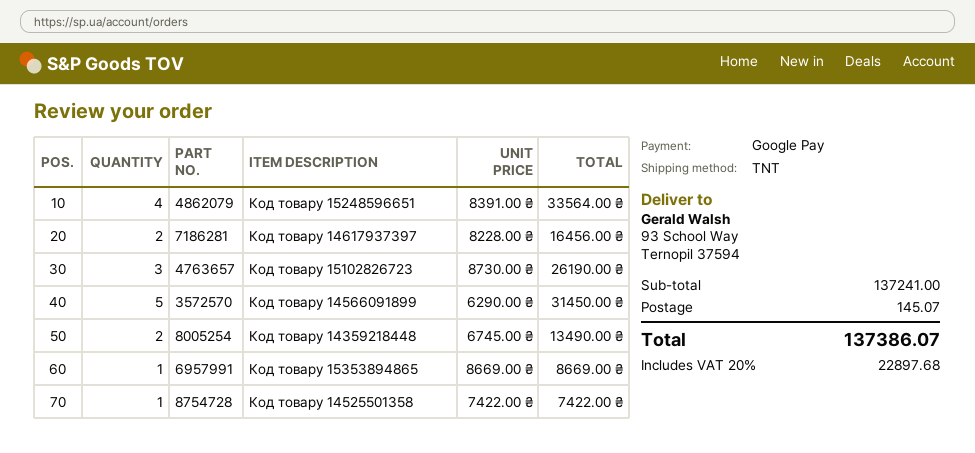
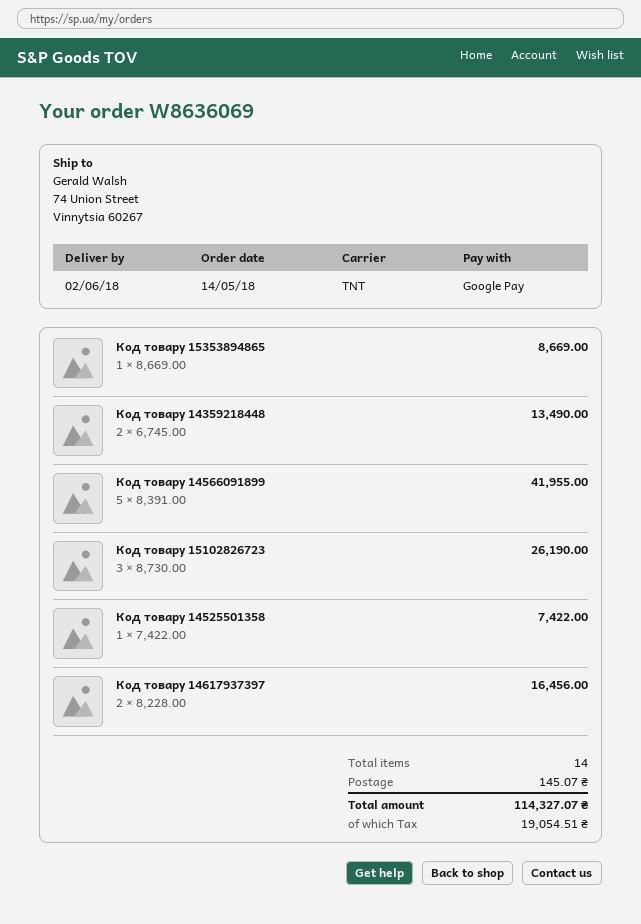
ship to: 93 School Way, Ternopil 37594 -> 74 Union Street, Vinnytsia 60267
Код товару 15248596651: 4 x 8391.00 = 33564.00 -> none
Код товару 14566091899: 5 x 6290.00 = 31450.00 -> 5 x 8391.00 = 41955.00
tax: 22897.68 -> 19054.51
total: 137386.07 -> 114327.07

